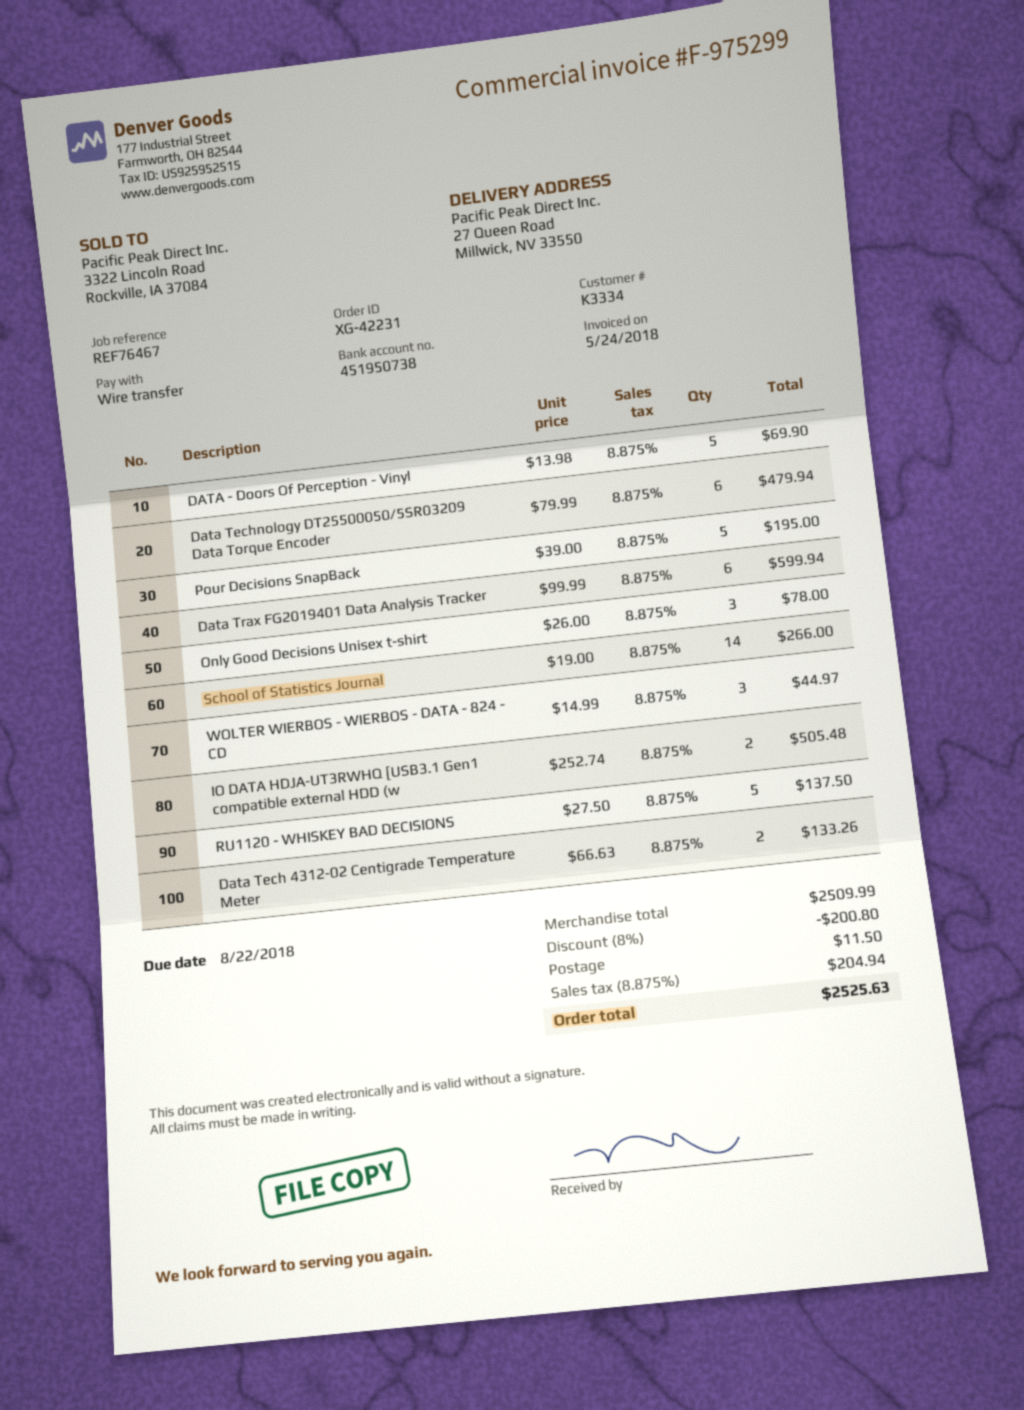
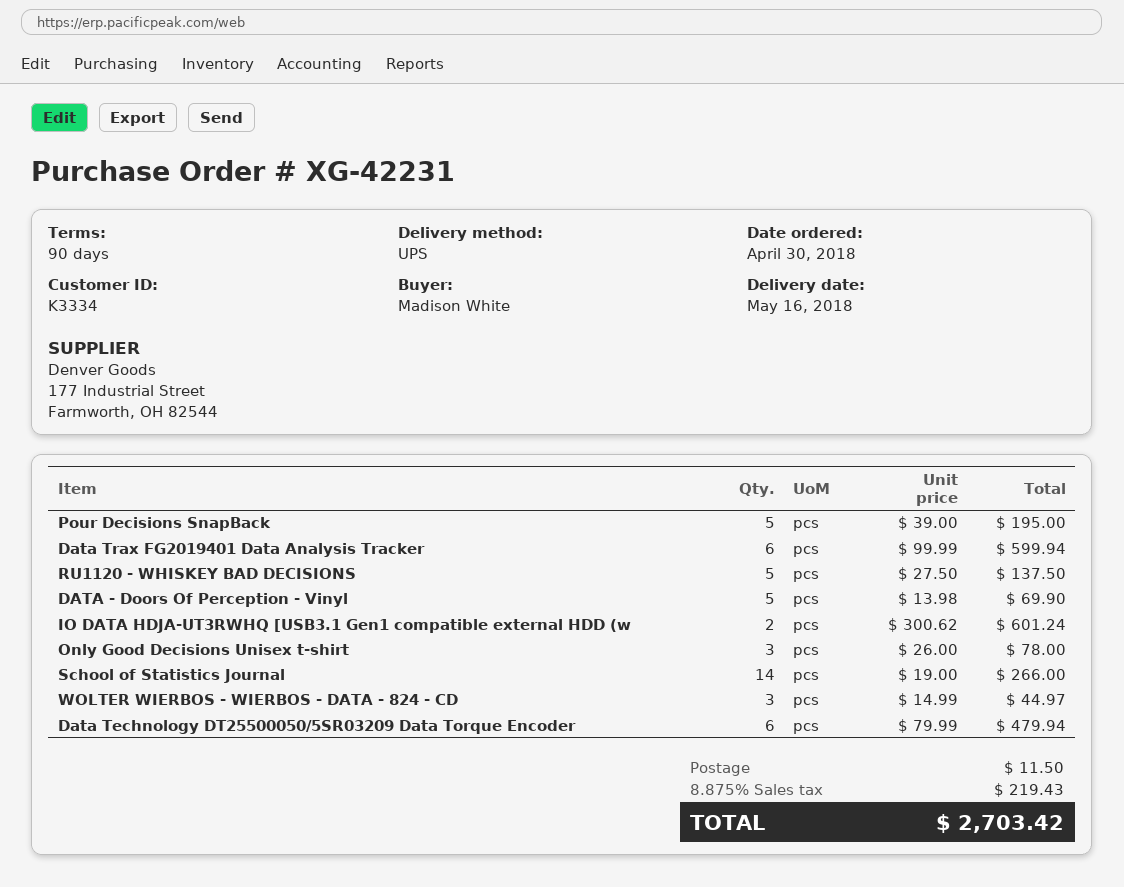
IO DATA HDJA-UT3RWHQ [USB3.1 Gen1 compatible external HDD (w: 2 x 252.74 = 505.48 -> 2 x 300.62 = 601.24
Data Tech 4312-02 Centigrade Temperature Meter: 2 x 66.63 = 133.26 -> none
discount: 8% = 200.80 -> none
tax: 8.875% = 204.94 -> 8.875% = 219.43
total: 2525.63 -> 2703.42

